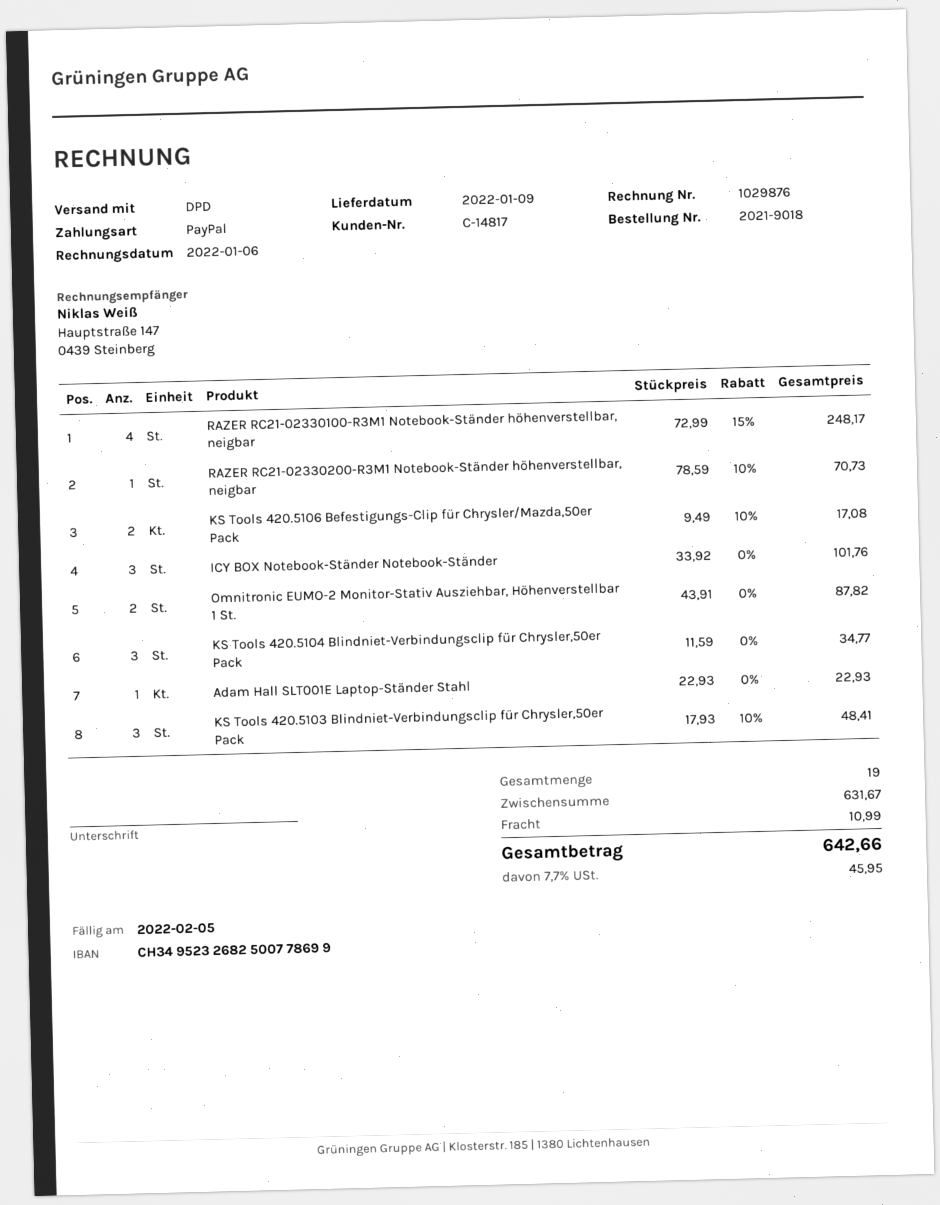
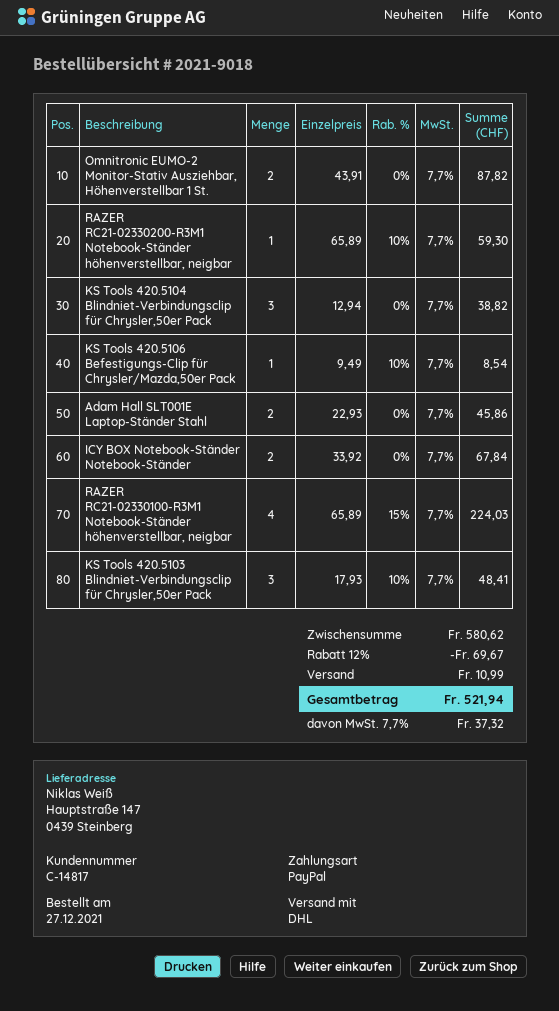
shipping method: DPD -> DHL
RAZER RC21-02330100-R3M1 Notebook-Ständer höhenverstellbar, neigbar: 4 x 72.99 - 15% = 248.17 -> 4 x 65.89 - 15% = 224.03
RAZER RC21-02330200-R3M1 Notebook-Ständer höhenverstellbar, neigbar: 1 x 78.59 - 10% = 70.73 -> 1 x 65.89 - 10% = 59.30
KS Tools 420.5106 Befestigungs-Clip für Chrysler/Mazda,50er Pack: 2 x 9.49 - 10% = 17.08 -> 1 x 9.49 - 10% = 8.54
ICY BOX Notebook-Ständer Notebook-Ständer: 3 x 33.92 = 101.76 -> 2 x 33.92 = 67.84
KS Tools 420.5104 Blindniet-Verbindungsclip für Chrysler,50er Pack: 3 x 11.59 = 34.77 -> 3 x 12.94 = 38.82
Adam Hall SLT001E Laptop-Ständer Stahl: 1 x 22.93 = 22.93 -> 2 x 22.93 = 45.86
subtotal: 631.67 -> 580.62
discount: none -> 12% = 69.67
tax: 7.7% = 45.95 -> 7.7% = 37.32
total: 642.66 -> 521.94

